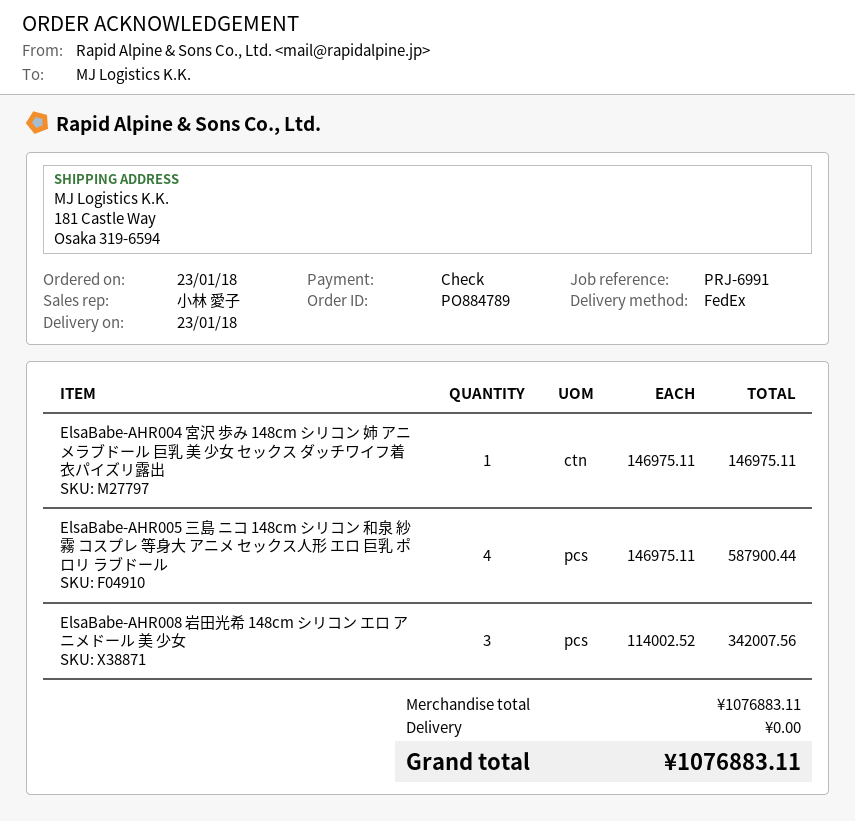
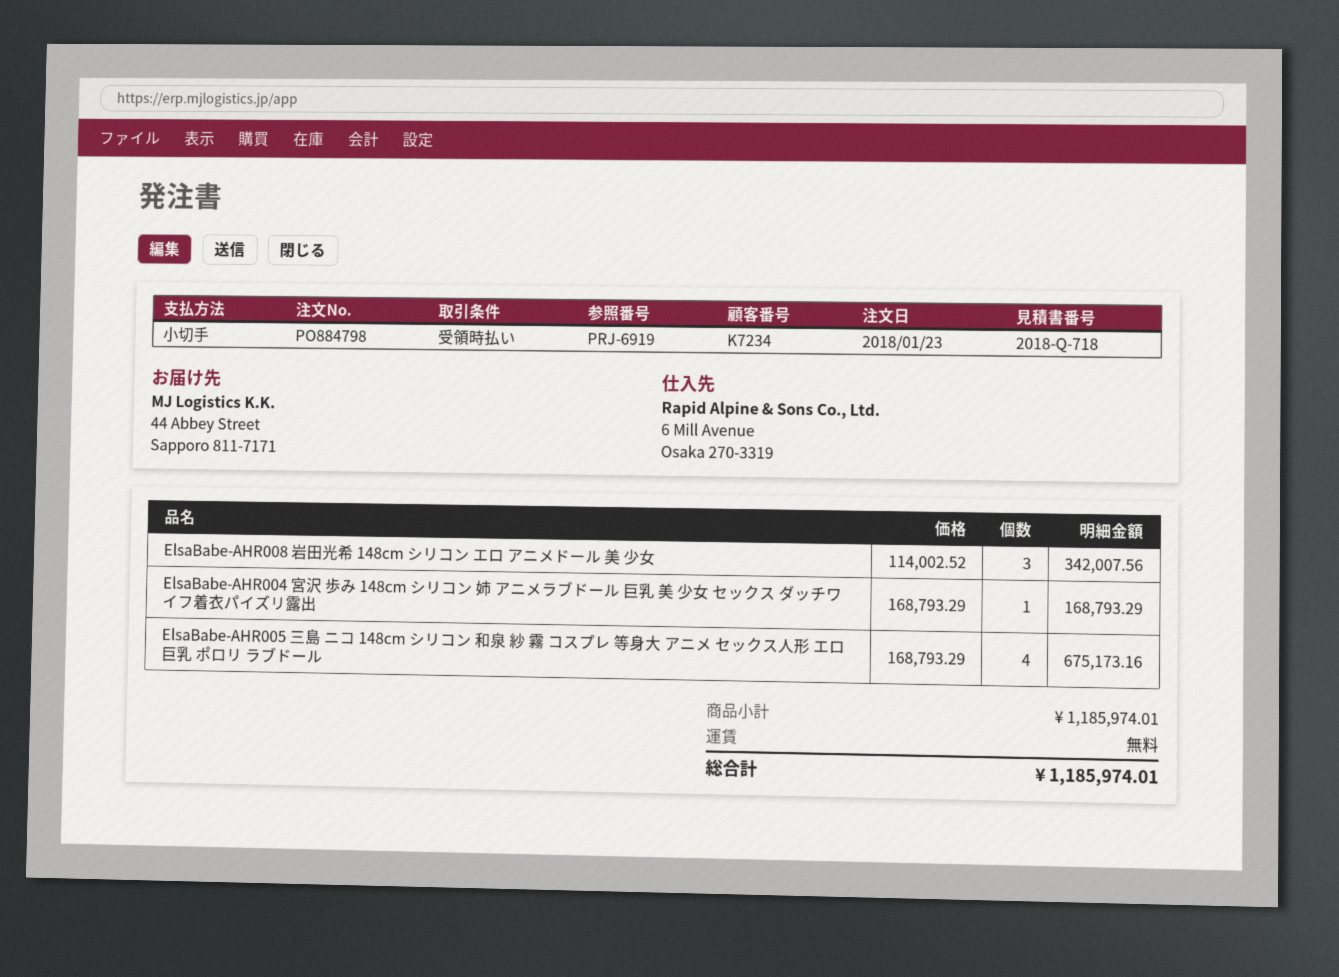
order number: PO884789 -> PO884798
reference: PRJ-6991 -> PRJ-6919
ship to: 181 Castle Way, Osaka 319-6594 -> 44 Abbey Street, Sapporo 811-7171
ElsaBabe-AHR004 宮沢 歩み 148cm シリコン 姉 アニメラブドール 巨乳 美 少女 セックス ダッチワイフ着衣パイズリ露出: 1 x 146975.11 = 146975.11 -> 1 x 168793.29 = 168793.29
ElsaBabe-AHR005 三島 ニコ 148cm シリコン 和泉 紗 霧 コスプレ 等身大 アニメ セックス人形 エロ 巨乳 ポロリ ラブドール: 4 x 146975.11 = 587900.44 -> 4 x 168793.29 = 675173.16
subtotal: 1076883.11 -> 1185974.01
total: 1076883.11 -> 1185974.01

